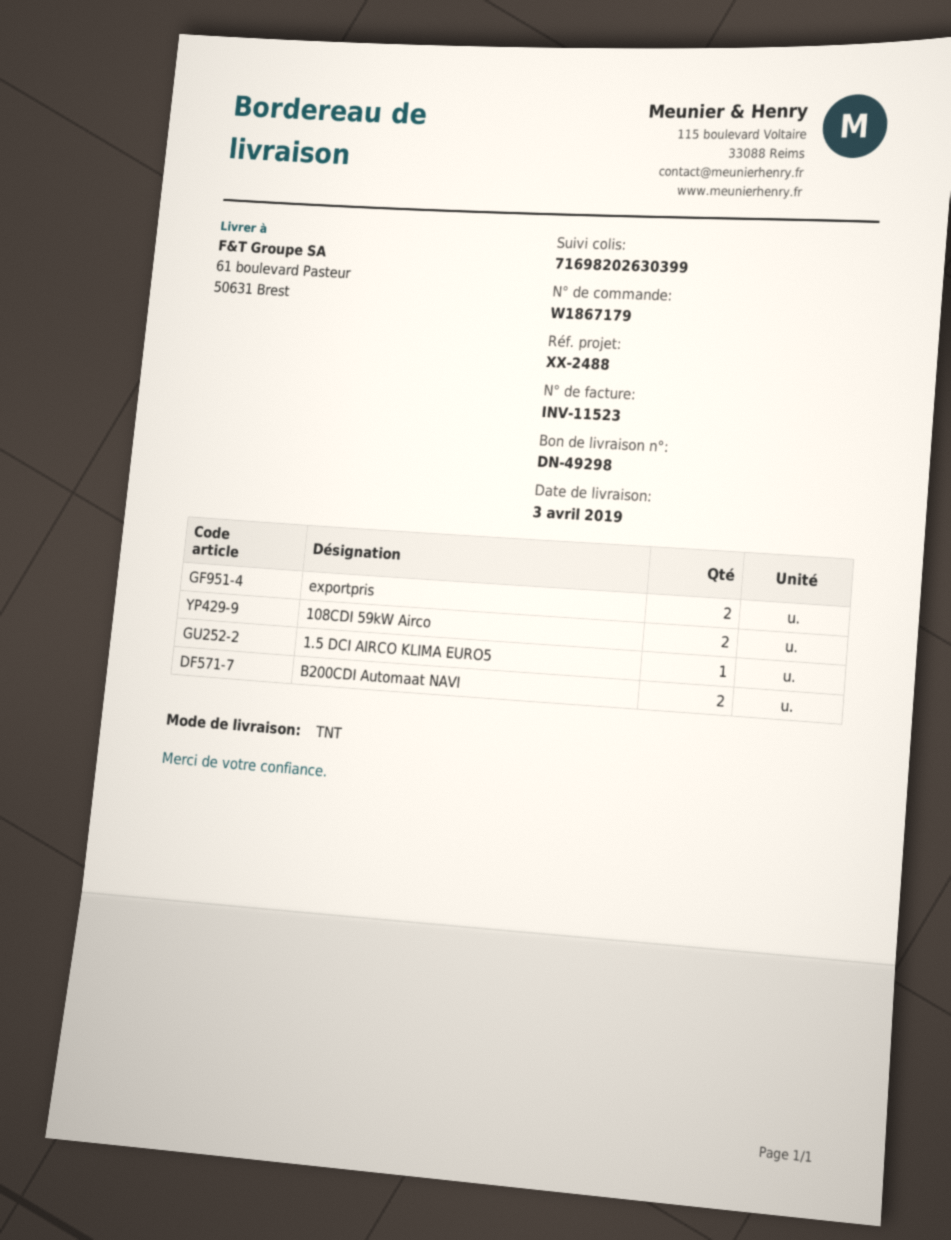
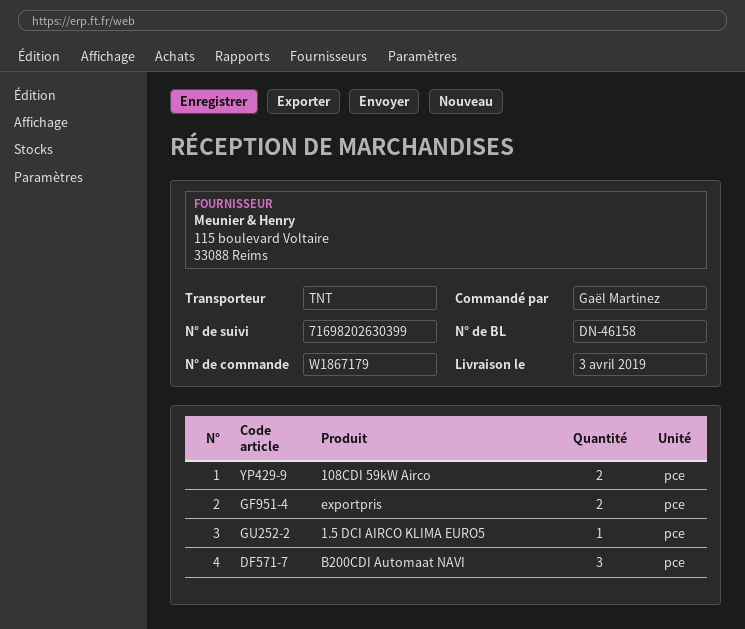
delivery note number: DN-49298 -> DN-46158
B200CDI Automaat NAVI: 2 -> 3

